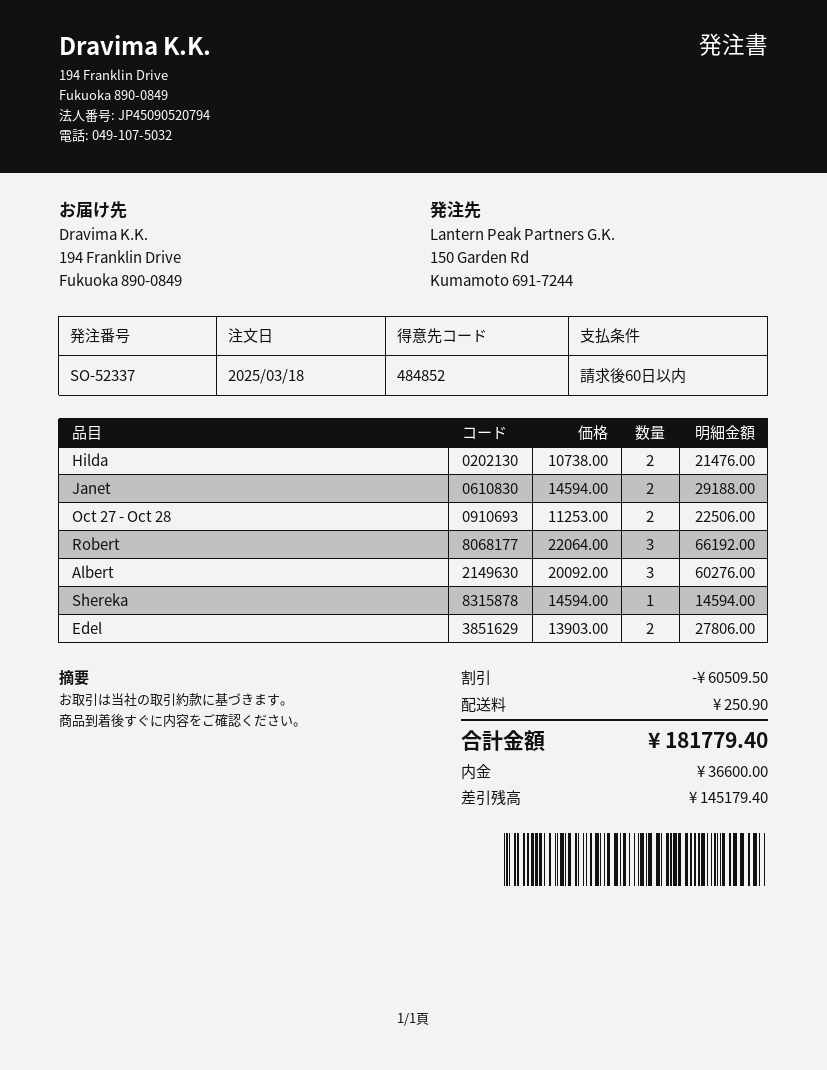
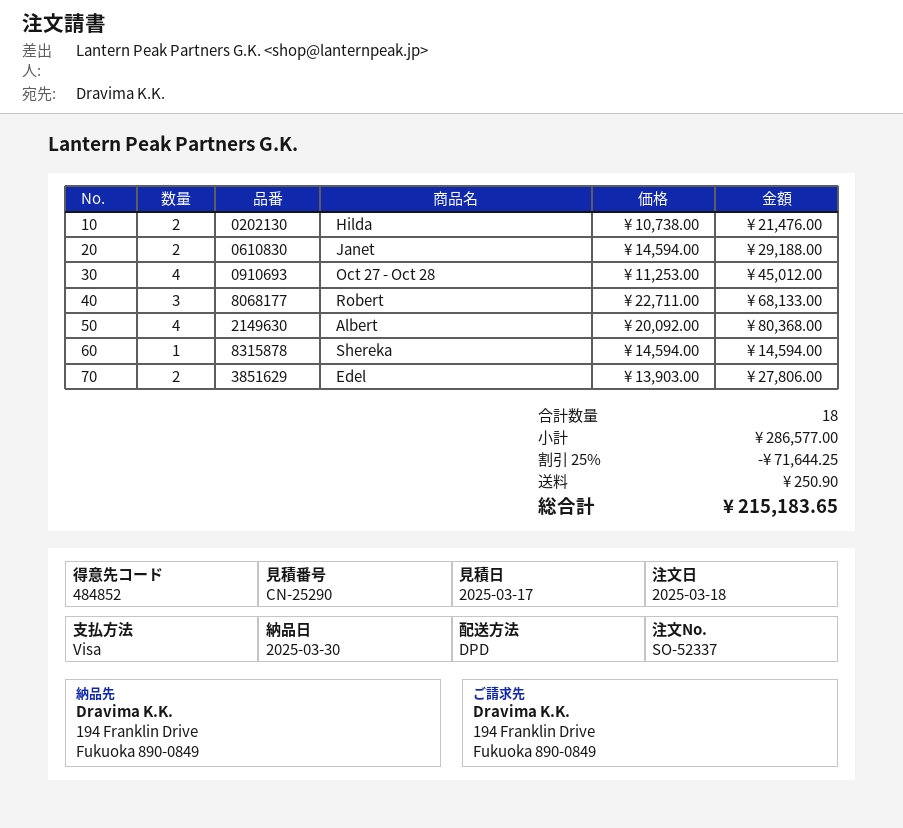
Oct 27 - Oct 28: 2 x 11253.00 = 22506.00 -> 4 x 11253.00 = 45012.00
Robert: 3 x 22064.00 = 66192.00 -> 3 x 22711.00 = 68133.00
Albert: 3 x 20092.00 = 60276.00 -> 4 x 20092.00 = 80368.00
discount: 60509.50 -> 71644.25
total: 181779.40 -> 215183.65

